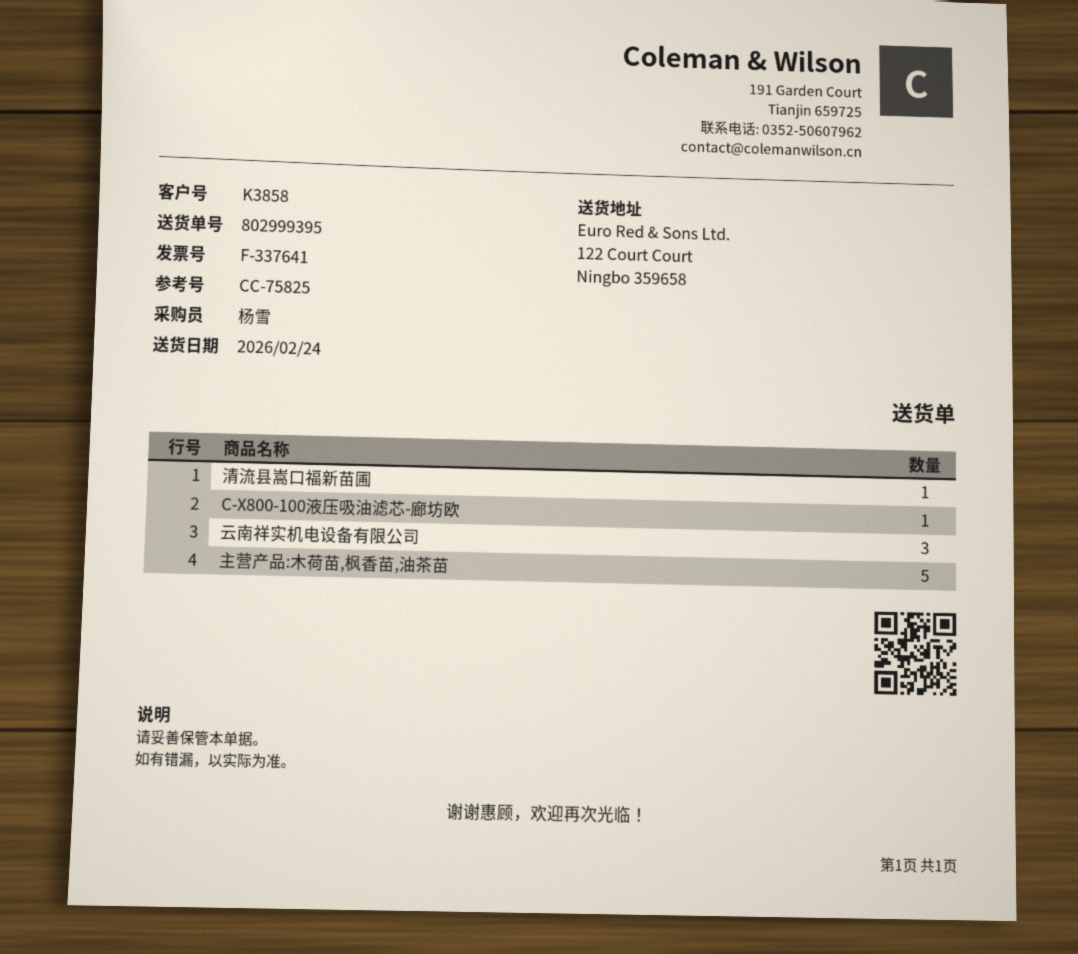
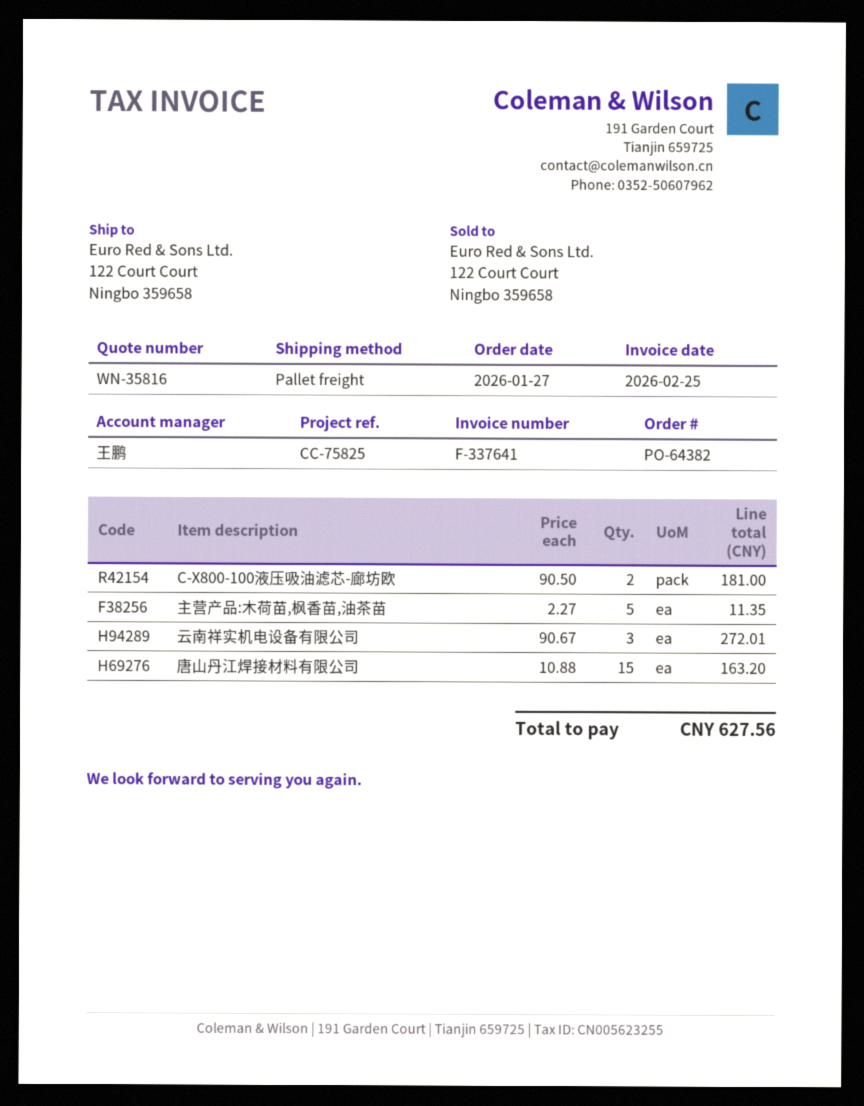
清流县嵩口福新苗圃: 1 -> none
C-X800-100液压吸油滤芯-廊坊欧: 1 -> 2
唐山丹江焊接材料有限公司: none -> 15

